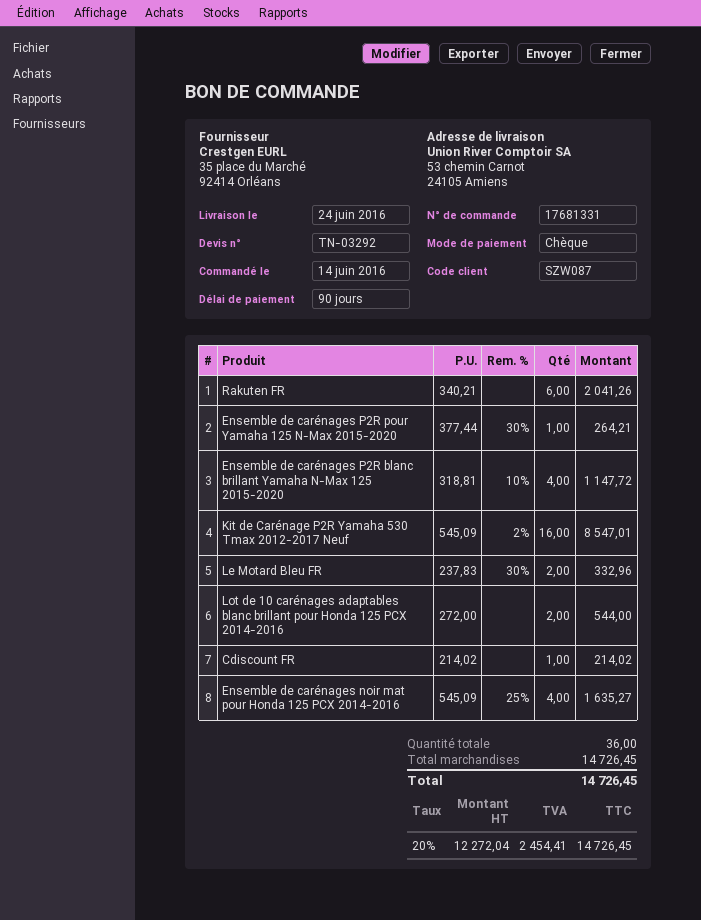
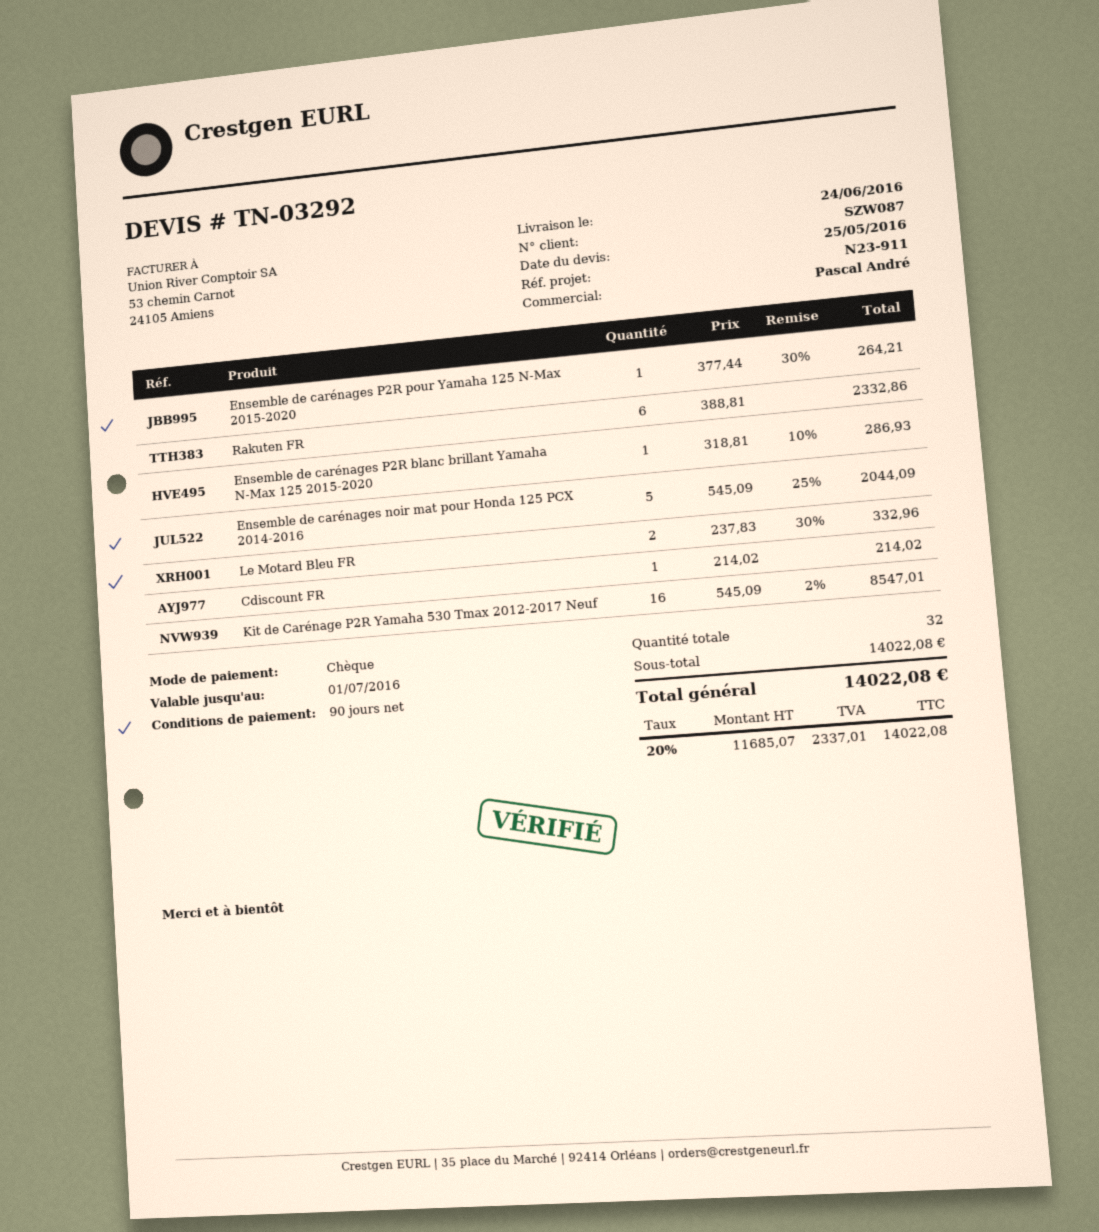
Rakuten FR: 6 x 340.21 = 2041.26 -> 6 x 388.81 = 2332.86
Ensemble de carénages P2R blanc brillant Yamaha N-Max 125 2015-2020: 4 x 318.81 - 10% = 1147.72 -> 1 x 318.81 - 10% = 286.93
Lot de 10 carénages adaptables blanc brillant pour Honda 125 PCX 2014-2016: 2 x 272.00 = 544.00 -> none
Ensemble de carénages noir mat pour Honda 125 PCX 2014-2016: 4 x 545.09 - 25% = 1635.27 -> 5 x 545.09 - 25% = 2044.09
total quantity: 36 -> 32
subtotal: 14726.45 -> 14022.08
net: 12272.04 -> 11685.07
tax: 20% = 2454.41 -> 20% = 2337.01
total: 14726.45 -> 14022.08

